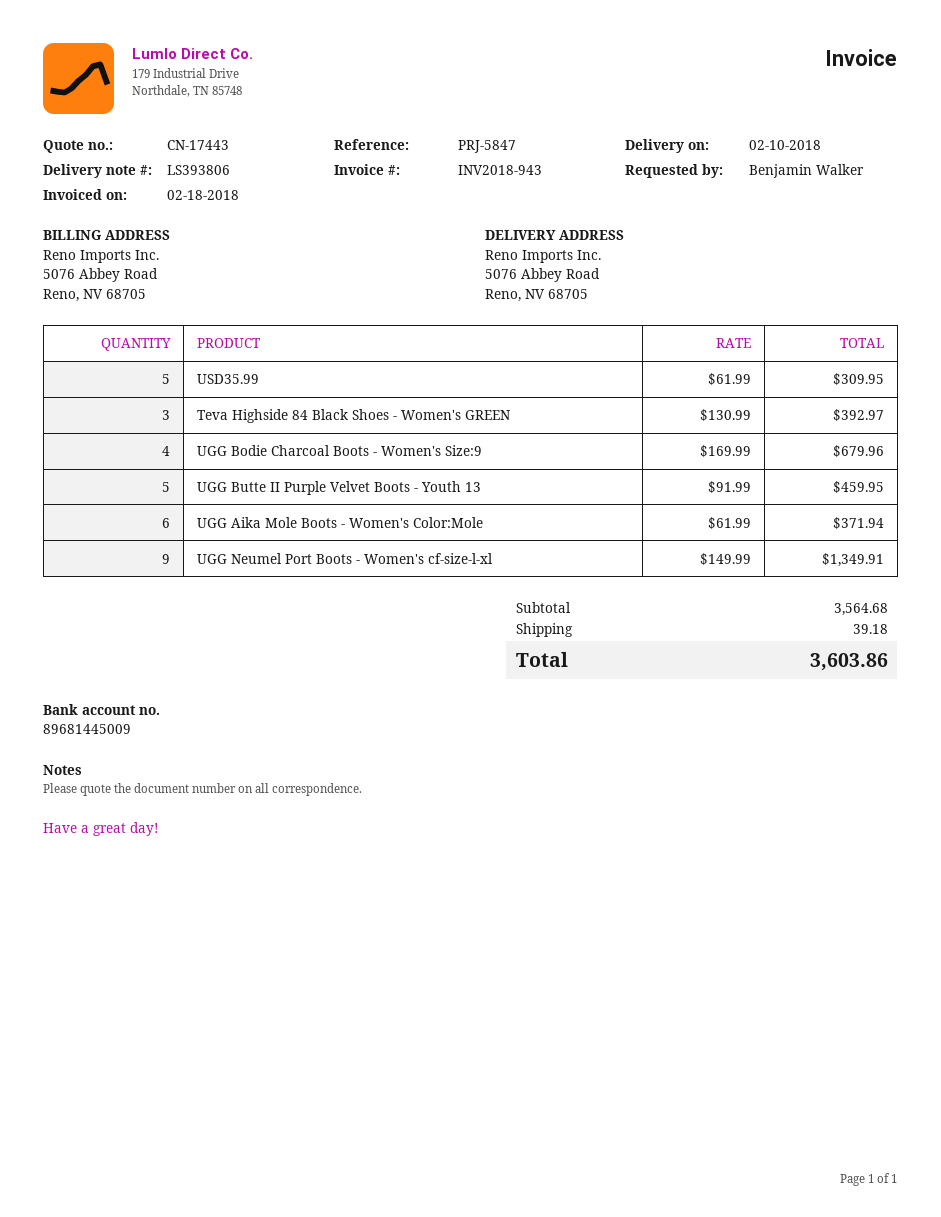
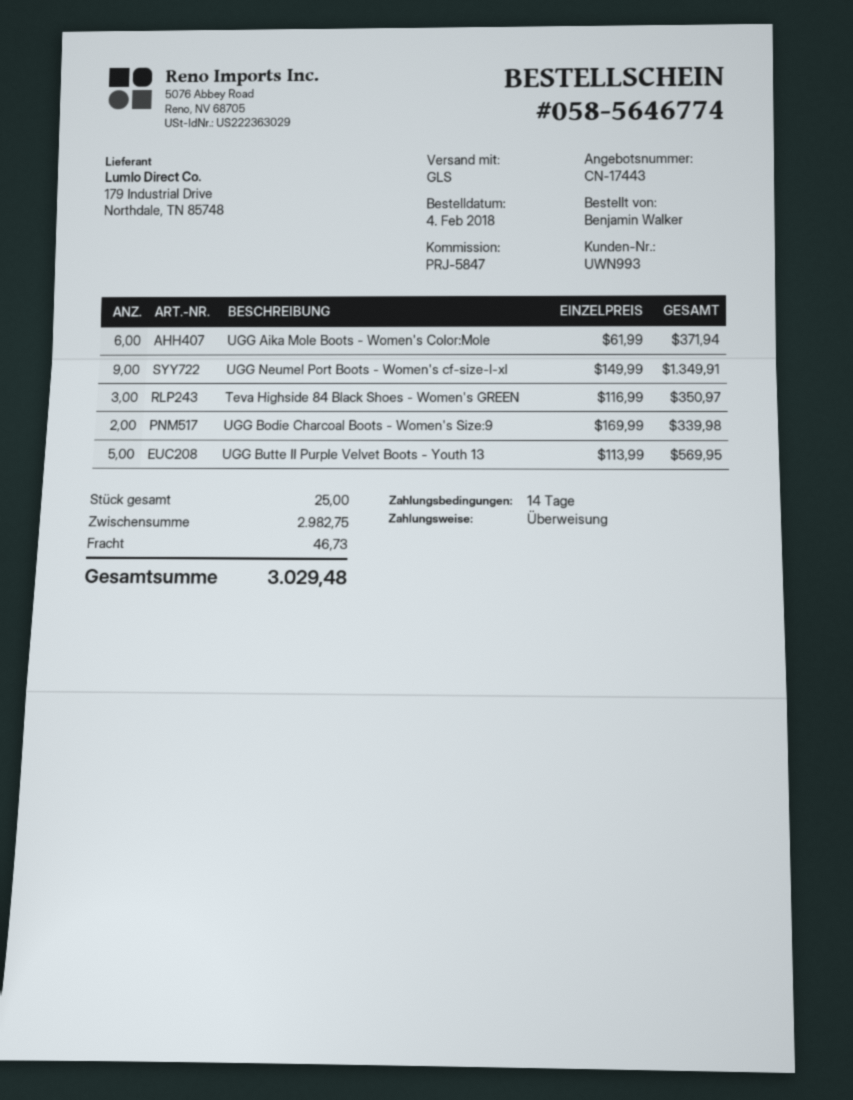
USD35.99: 5 x 61.99 = 309.95 -> none
Teva Highside 84 Black Shoes - Women's GREEN: 3 x 130.99 = 392.97 -> 3 x 116.99 = 350.97
UGG Bodie Charcoal Boots - Women's Size:9: 4 x 169.99 = 679.96 -> 2 x 169.99 = 339.98
UGG Butte II Purple Velvet Boots - Youth 13: 5 x 91.99 = 459.95 -> 5 x 113.99 = 569.95
subtotal: 3564.68 -> 2982.75
shipping: 39.18 -> 46.73
total: 3603.86 -> 3029.48

